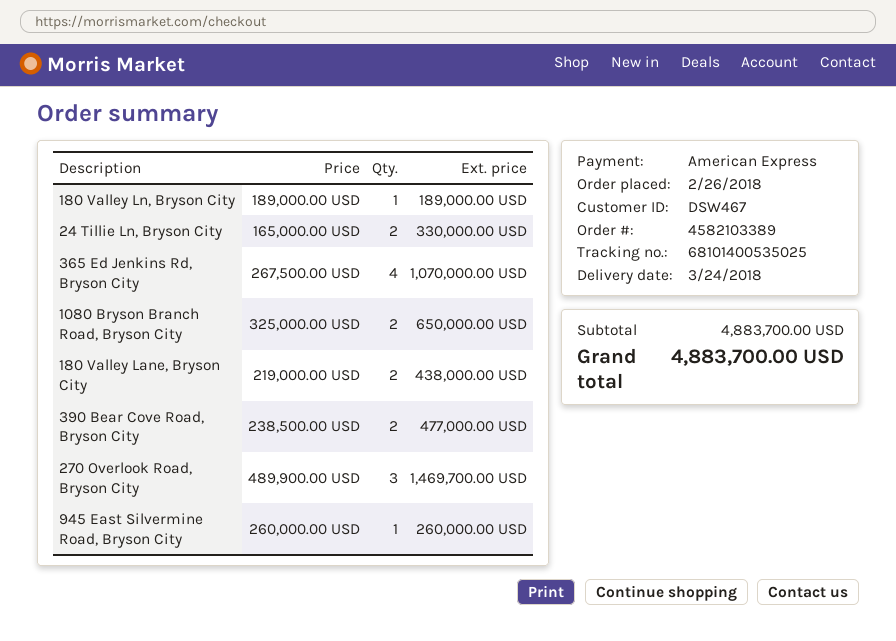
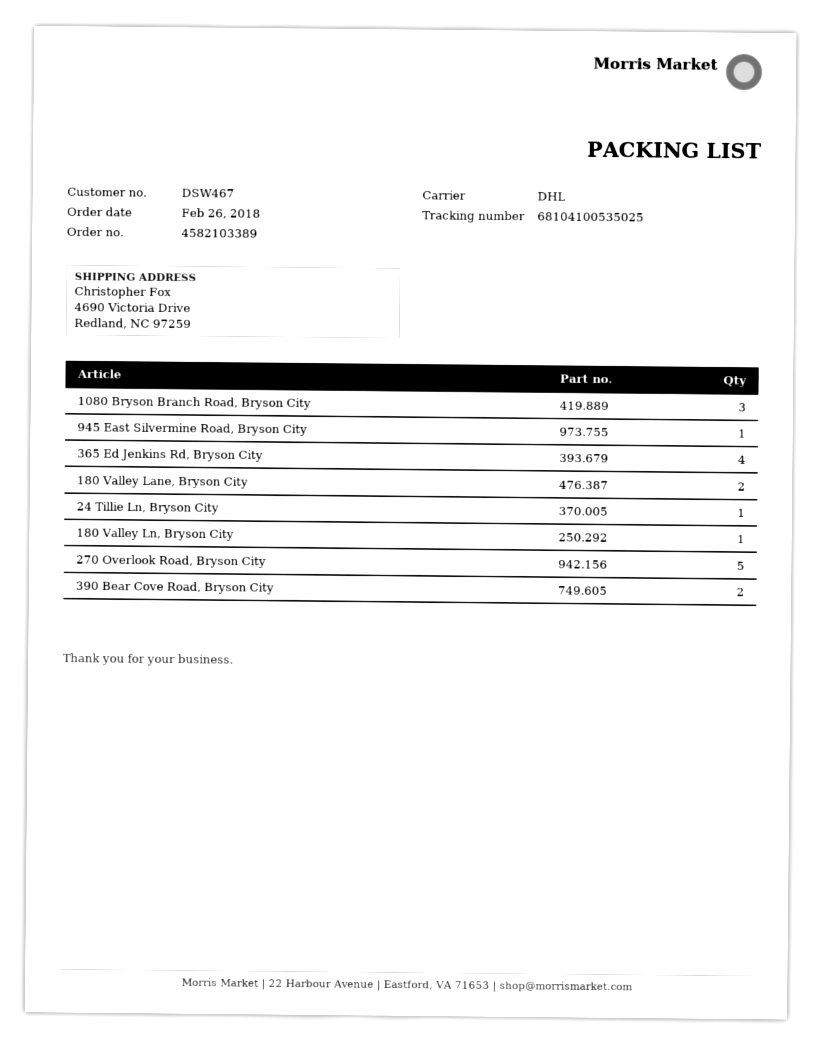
tracking number: 68101400535025 -> 68104100535025
24 Tillie Ln, Bryson City: 2 -> 1
1080 Bryson Branch Road, Bryson City: 2 -> 3
270 Overlook Road, Bryson City: 3 -> 5

